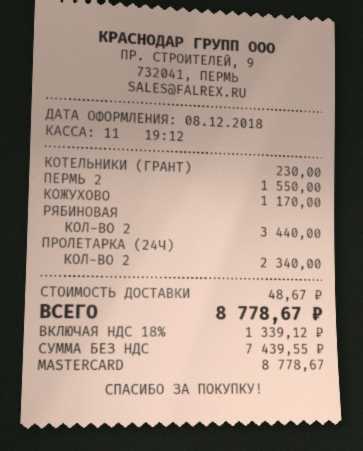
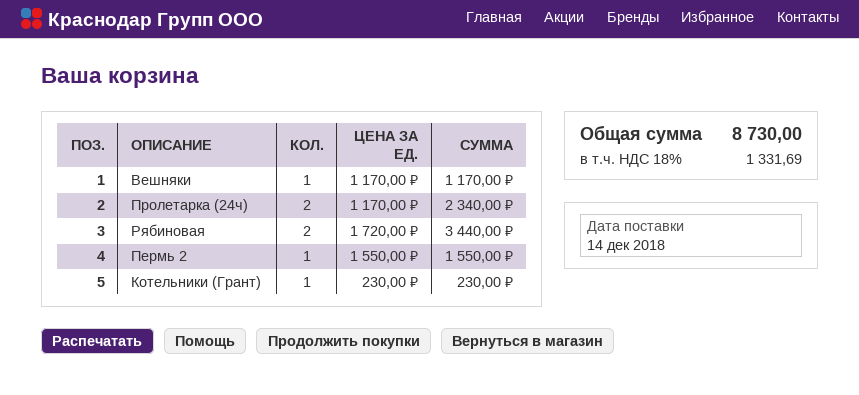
КОЖУХОВО: 1 for 1170.00 -> none
Вешняки: none -> 1 for 1170.00
shipping: 48.67 -> none
tax: 18% = 1339.12 -> 18% = 1331.69
total: 8778.67 -> 8730.00

